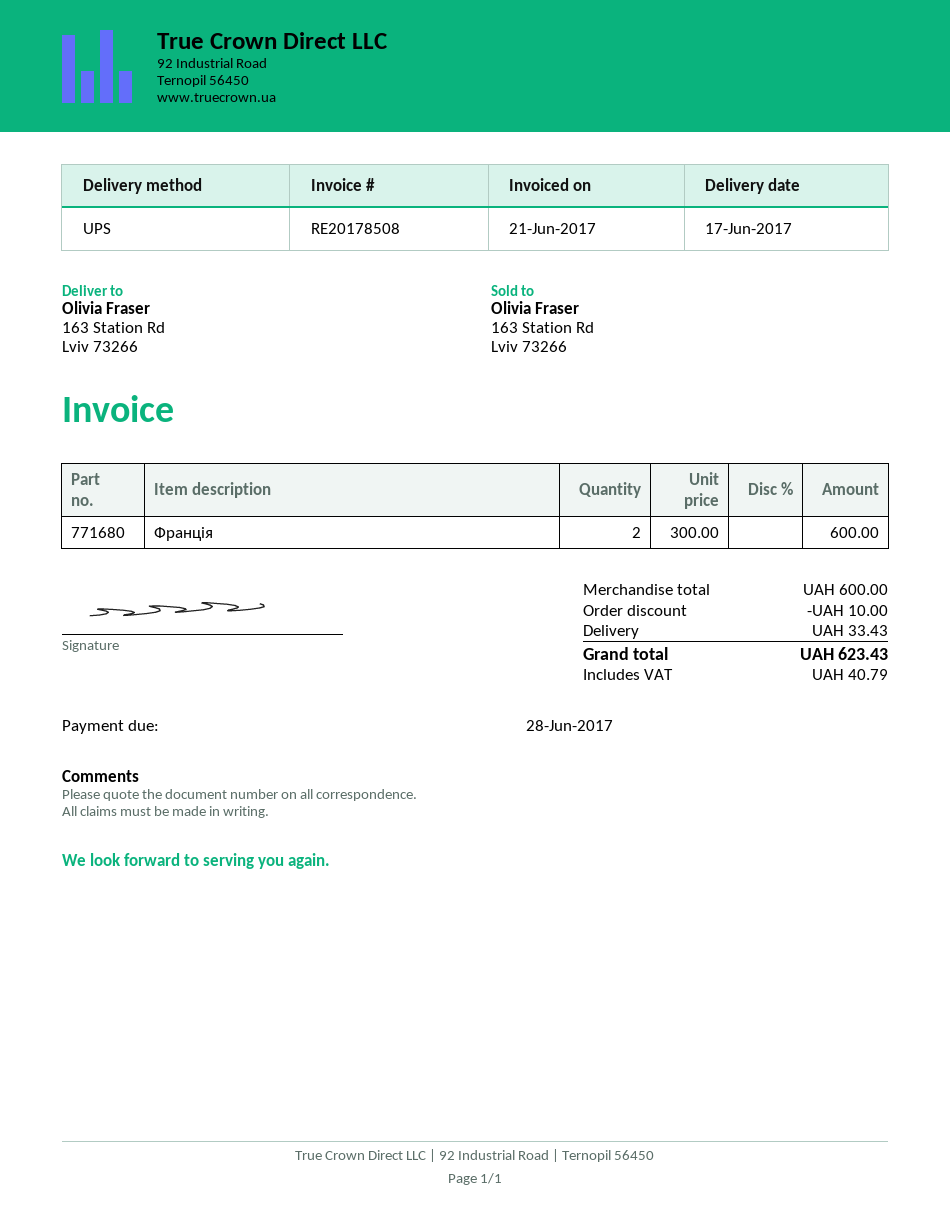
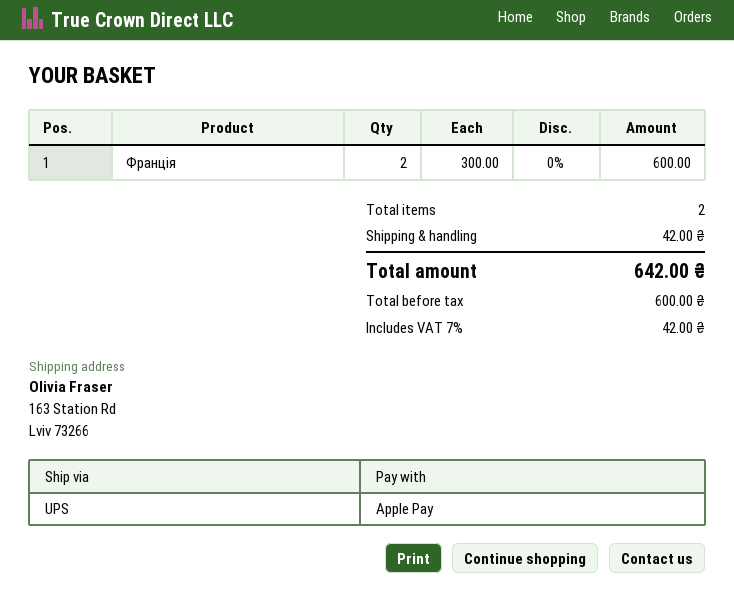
discount: 10.00 -> none
shipping: 33.43 -> 42.00
tax: 40.79 -> 42.00
total: 623.43 -> 642.00

